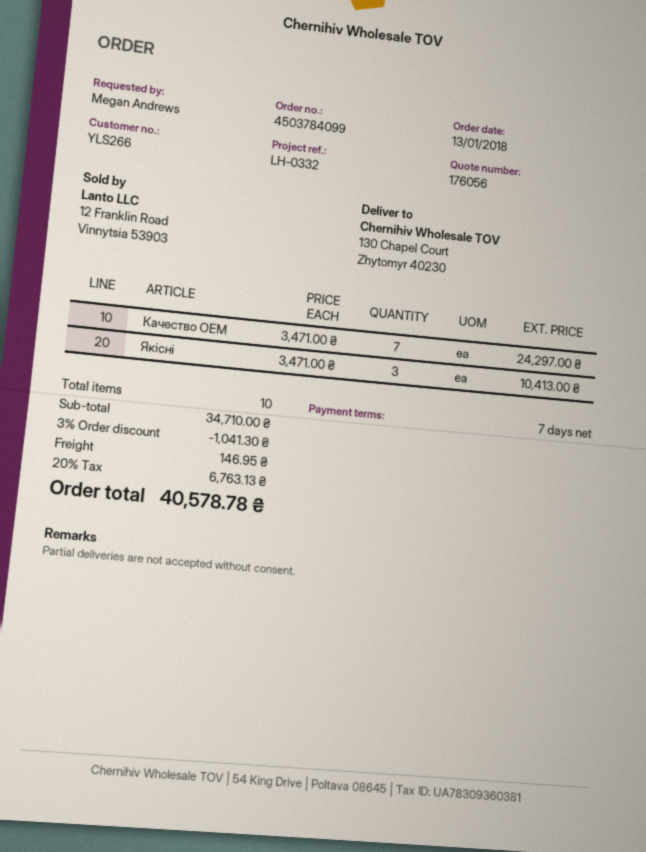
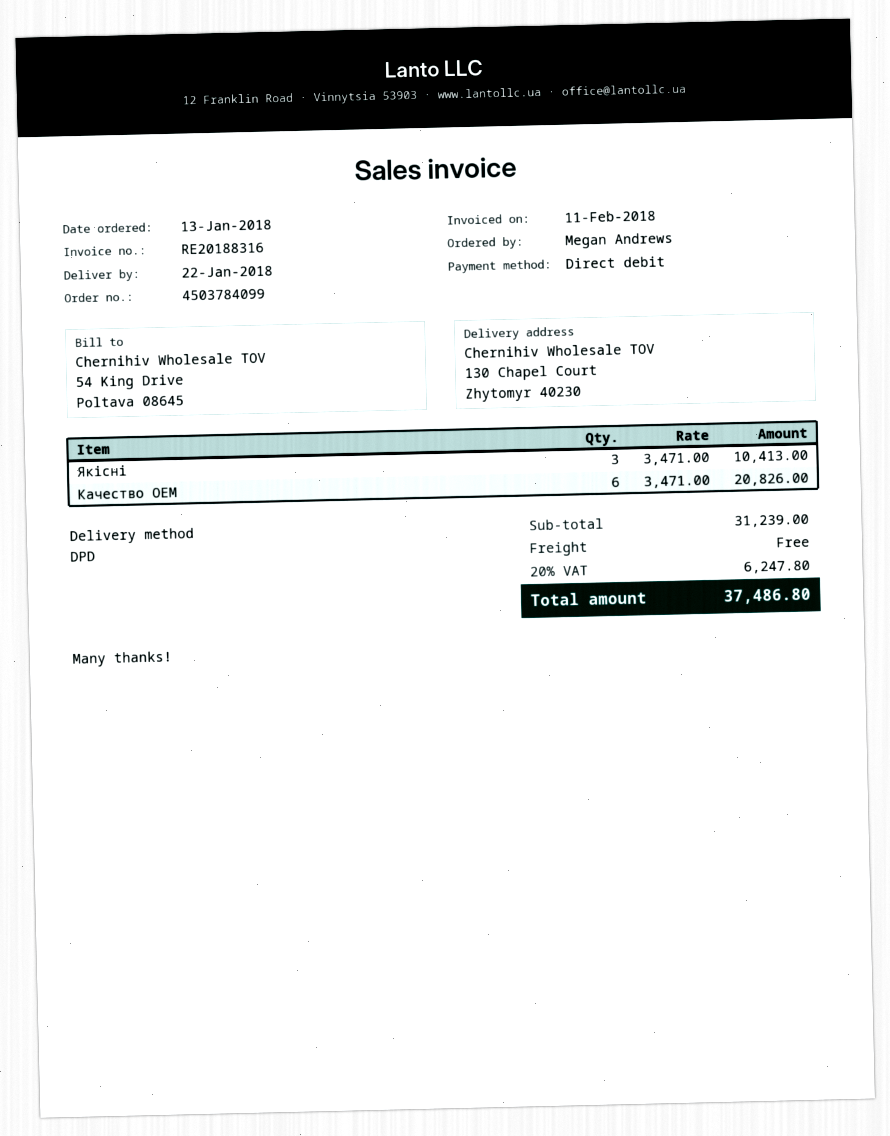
Качество OEM: 7 x 3471.00 = 24297.00 -> 6 x 3471.00 = 20826.00
subtotal: 34710.00 -> 31239.00
discount: 3% = 1041.30 -> none
shipping: 146.95 -> 0.00
tax: 20% = 6763.13 -> 20% = 6247.80
total: 40578.78 -> 37486.80

